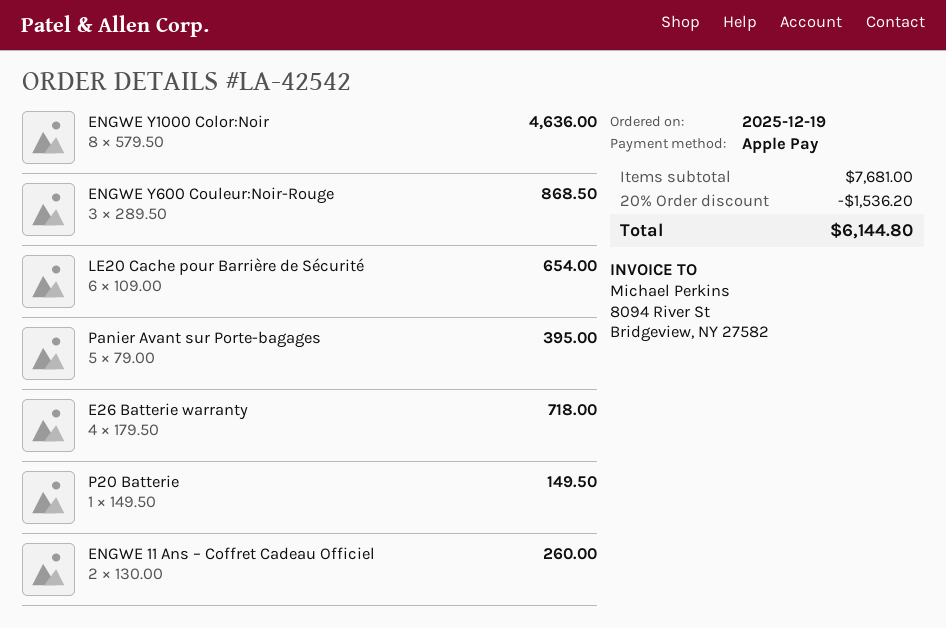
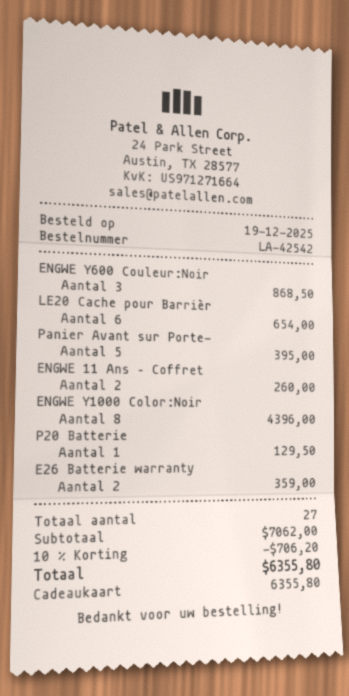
payment method: Apple Pay -> gift card
ENGWE Y1000 Color:Noir: 8 for 4636.00 -> 8 for 4396.00
E26 Batterie warranty: 4 for 718.00 -> 2 for 359.00
P20 Batterie: 1 for 149.50 -> 1 for 129.50
subtotal: 7681.00 -> 7062.00
discount: 20% = 1536.20 -> 10% = 706.20
total: 6144.80 -> 6355.80

